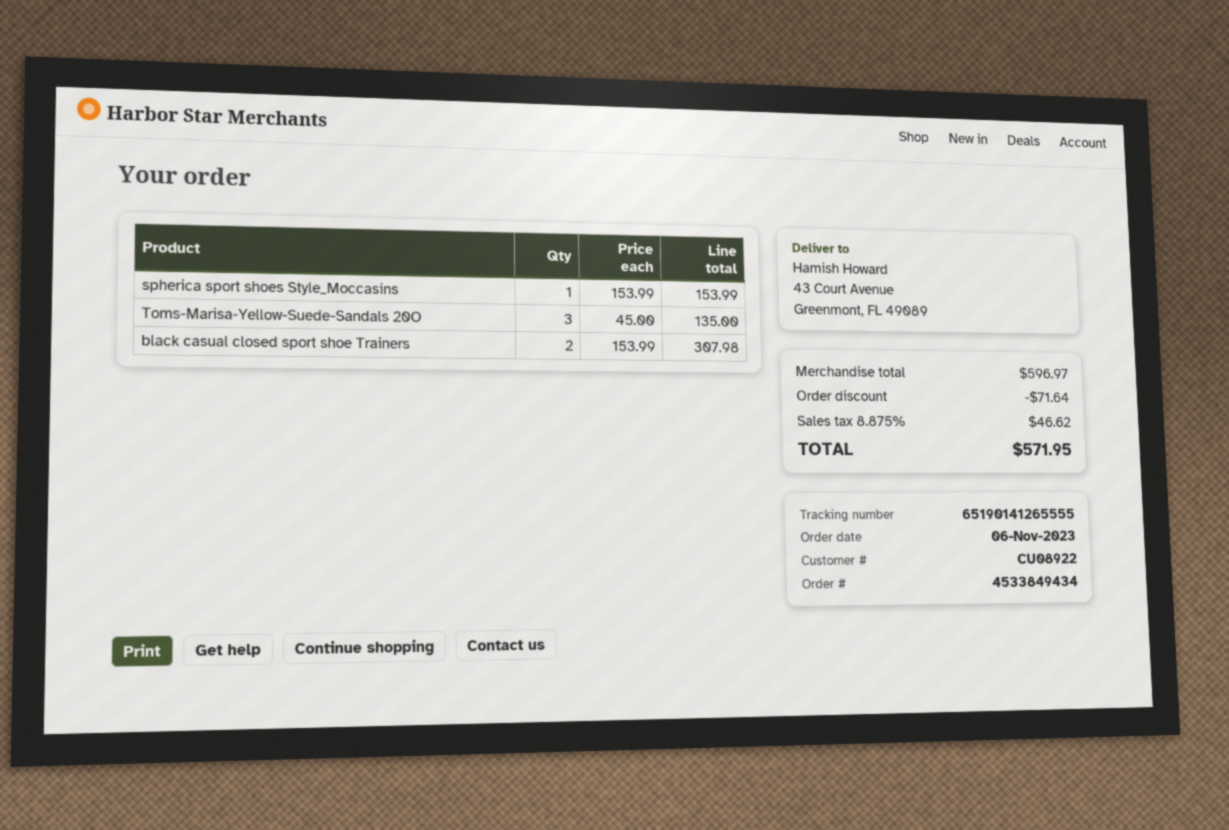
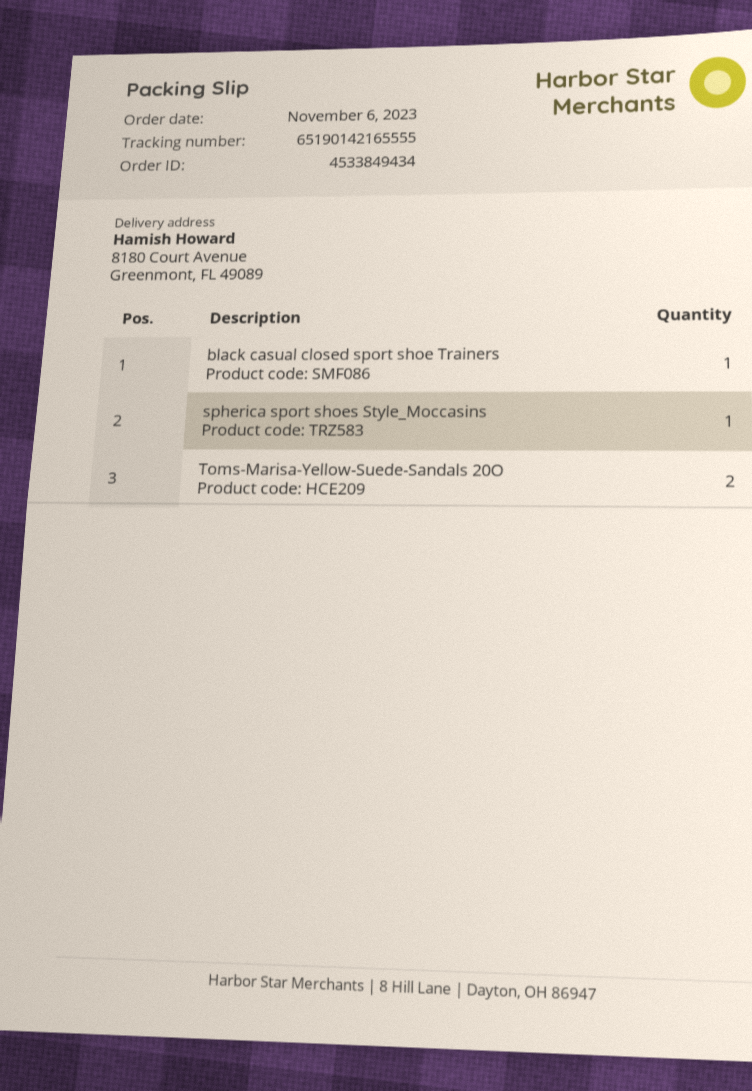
tracking number: 65190141265555 -> 65190142165555
ship to: 43 Court Avenue, Greenmont, FL 49089 -> 8180 Court Avenue, Greenmont, FL 49089
Toms-Marisa-Yellow-Suede-Sandals 20O: 3 -> 2
black casual closed sport shoe Trainers: 2 -> 1

